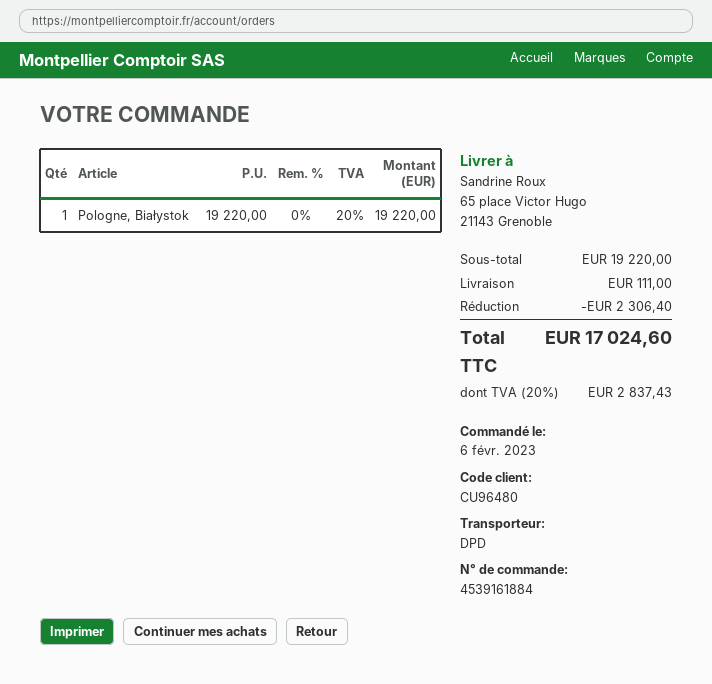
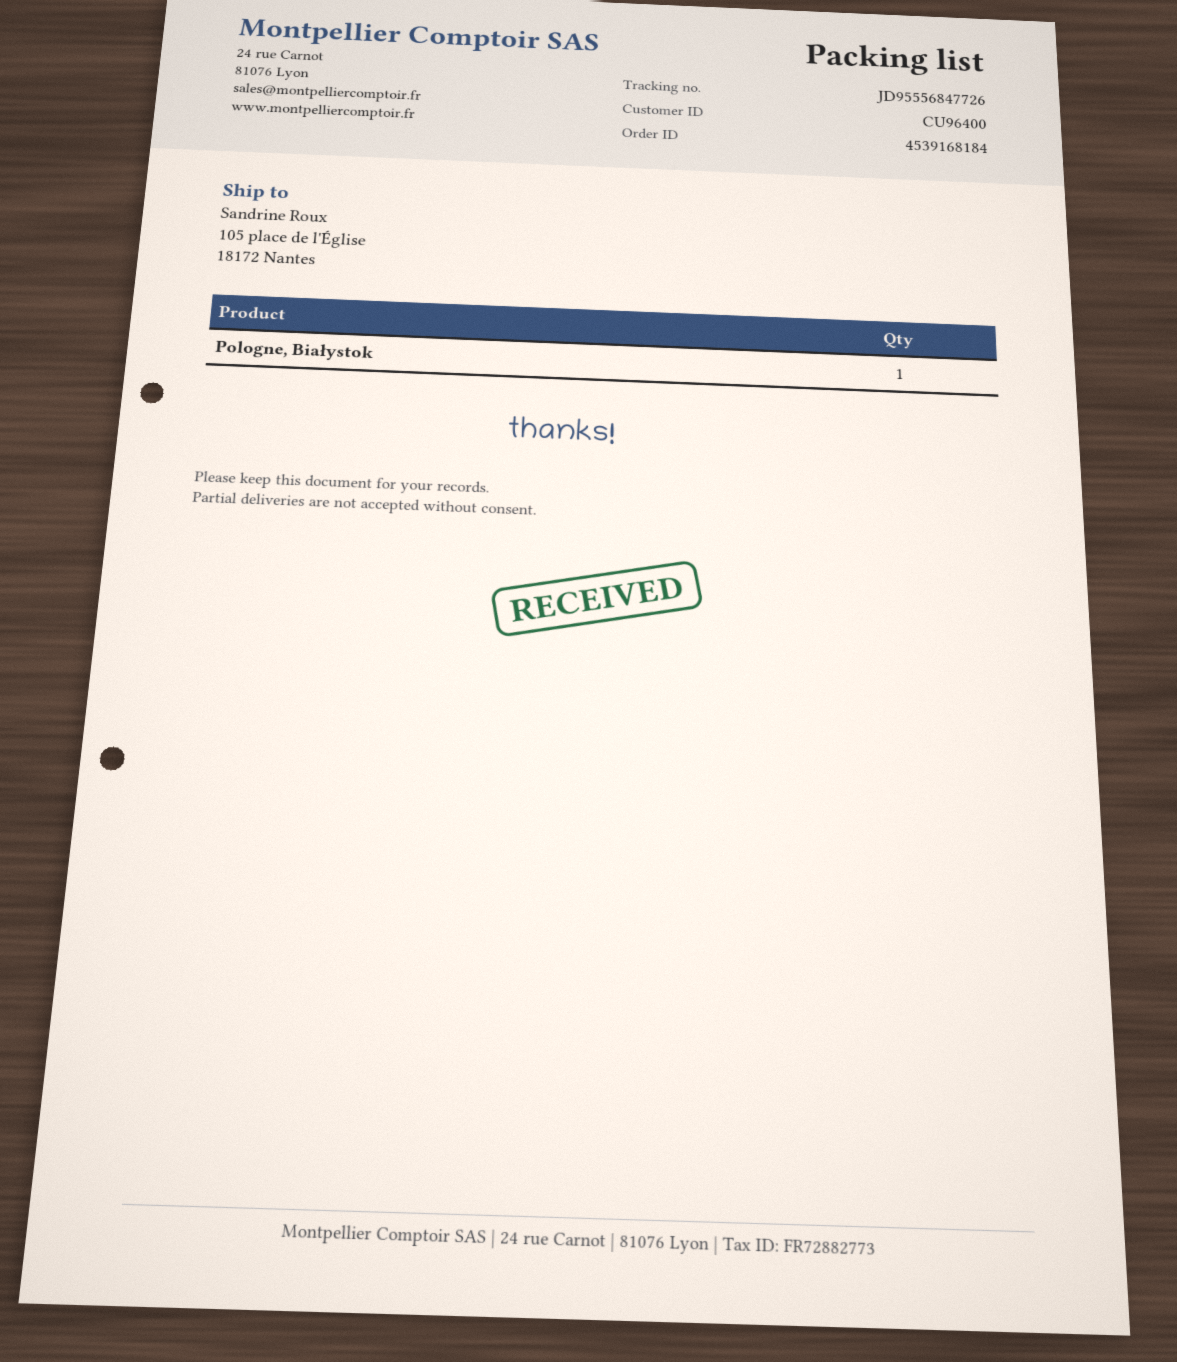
order number: 4539161884 -> 4539168184
customer number: CU96480 -> CU96400
ship to: 65 place Victor Hugo, 21143 Grenoble -> 105 place de l'Église, 18172 Nantes

